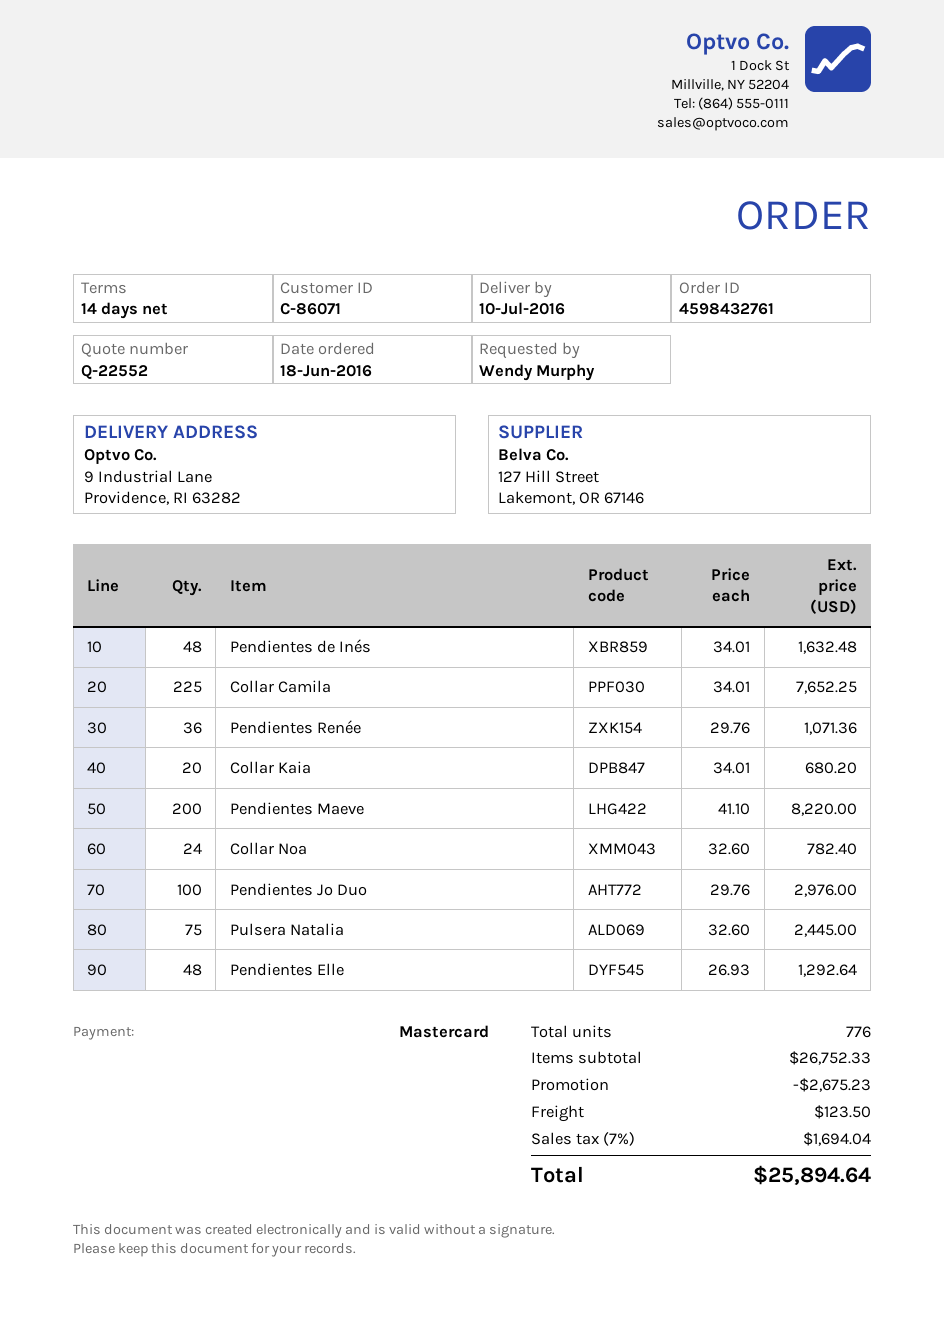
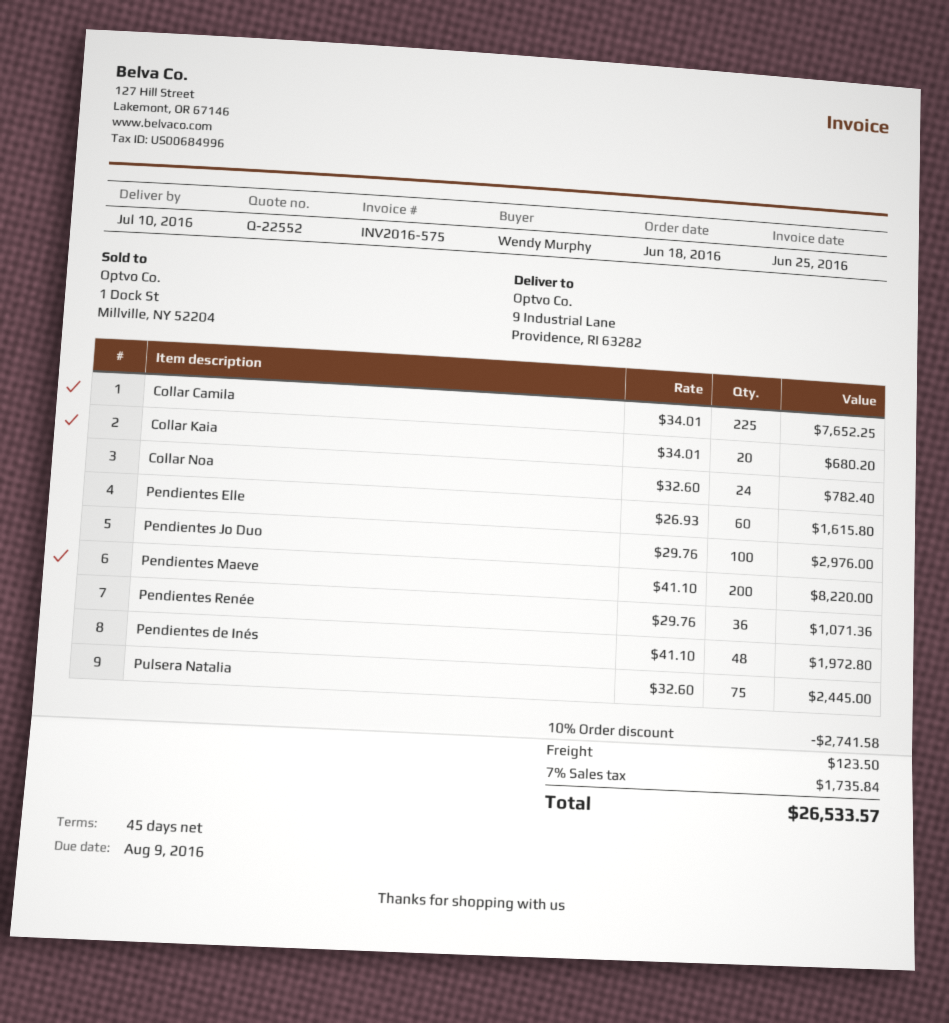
payment terms: 14 days -> 45 days
Pendientes de Inés: 48 x 34.01 = 1632.48 -> 48 x 41.10 = 1972.80
Pendientes Elle: 48 x 26.93 = 1292.64 -> 60 x 26.93 = 1615.80
discount: 2675.23 -> 2741.58
tax: 7% = 1694.04 -> 7% = 1735.84
total: 25894.64 -> 26533.57

